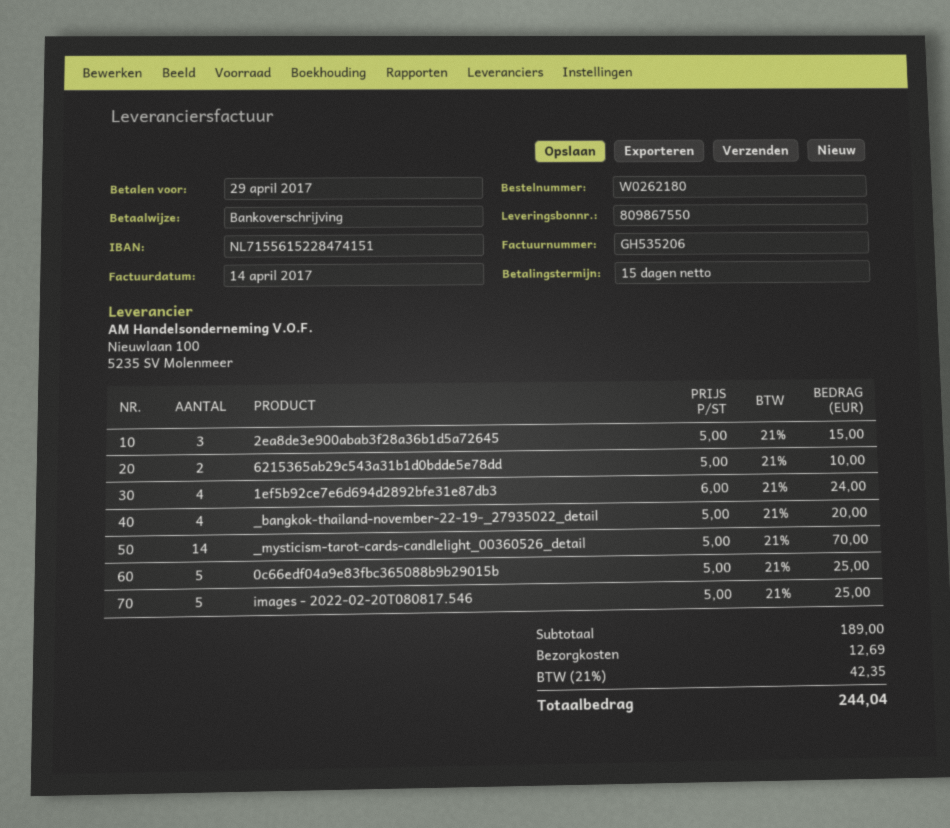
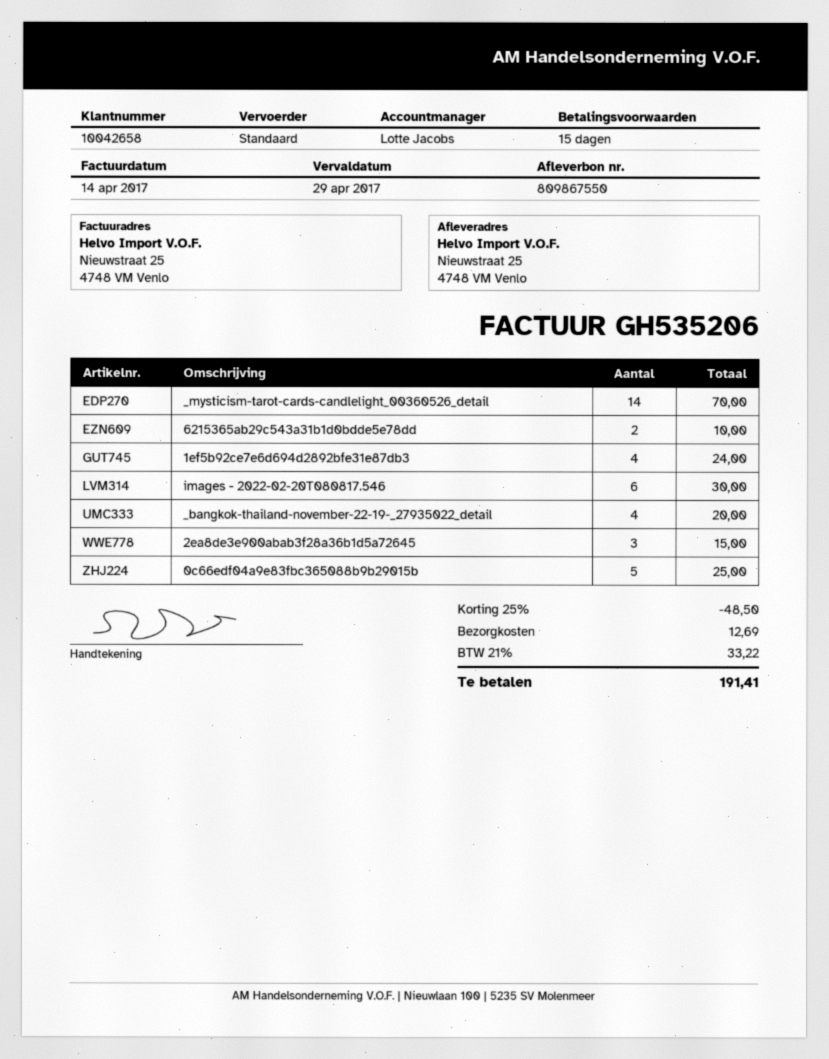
images - 2022-02-20T080817.546: 5 for 25.00 -> 6 for 30.00
discount: none -> 25% = 48.50
tax: 21% = 42.35 -> 21% = 33.22
total: 244.04 -> 191.41

